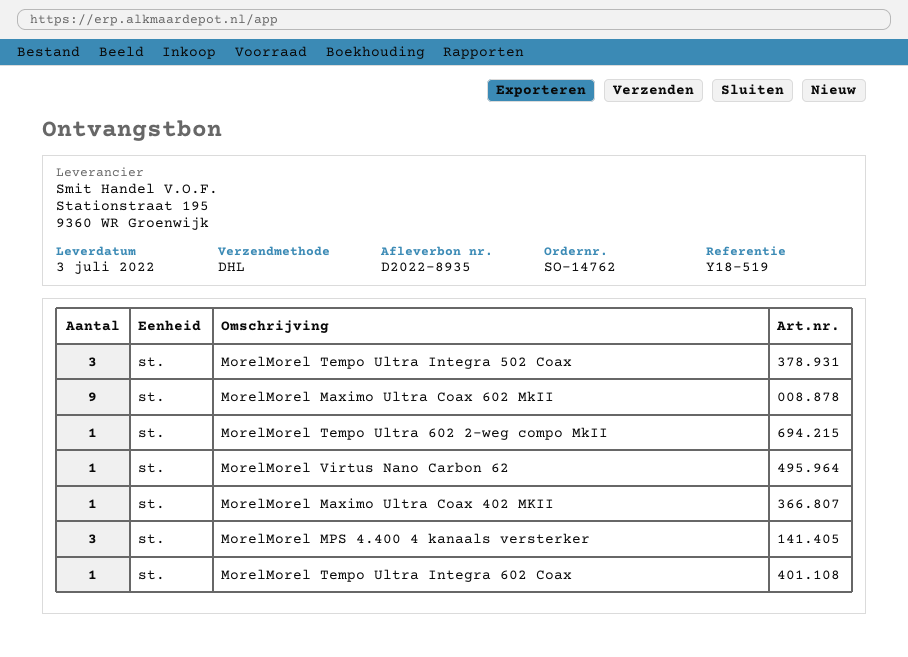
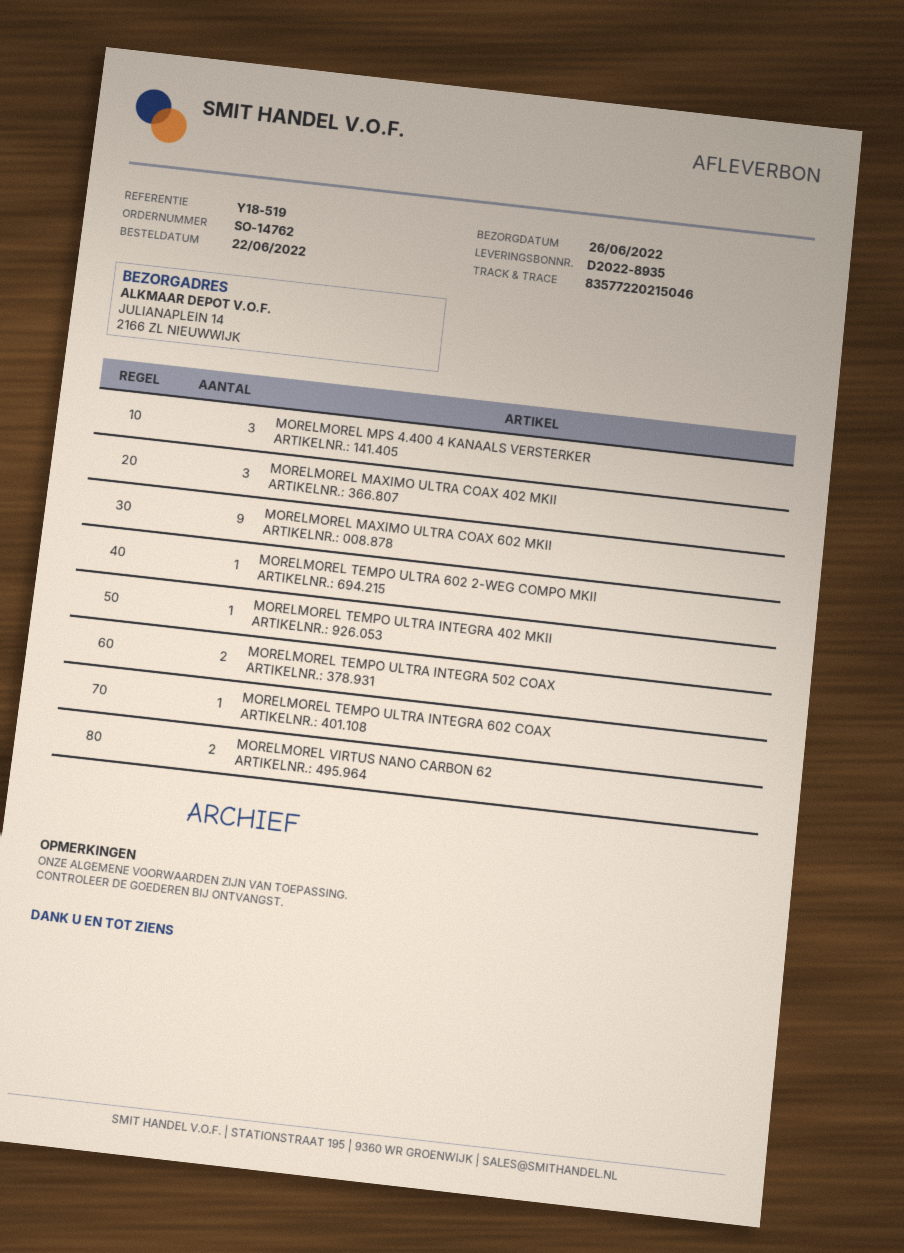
delivery date: 2022-07-03 -> 2022-06-26
MorelMorel Tempo Ultra Integra 502 Coax: 3 -> 2
MorelMorel Virtus Nano Carbon 62: 1 -> 2
MorelMorel Maximo Ultra Coax 402 MKII: 1 -> 3
MORELMOREL TEMPO ULTRA INTEGRA 402 MKII: none -> 1

